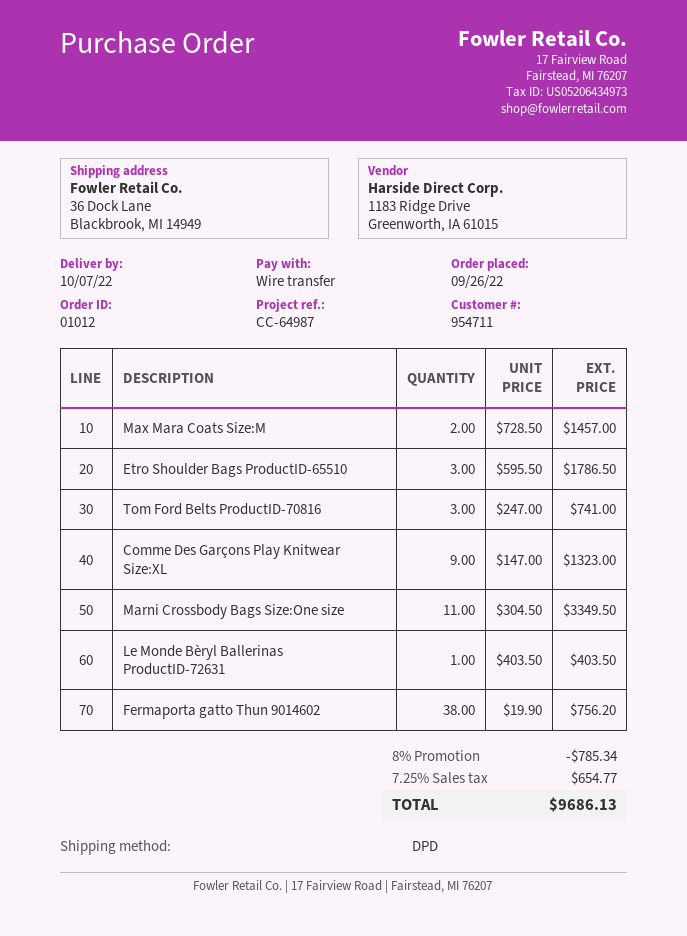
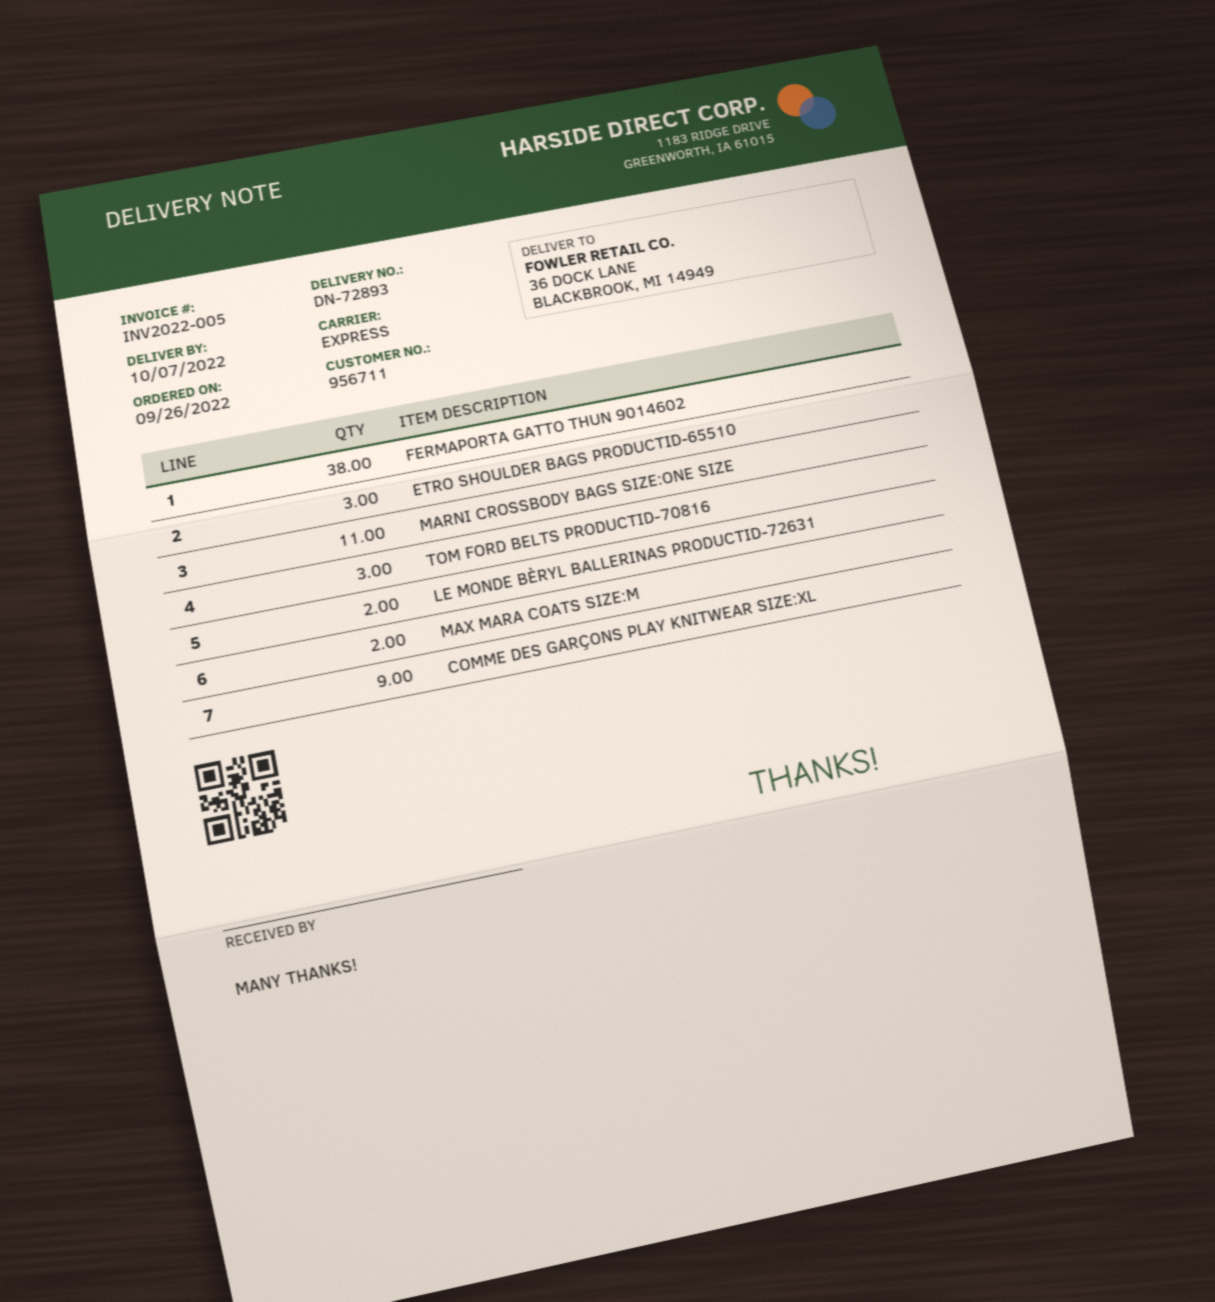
customer number: 954711 -> 956711
shipping method: DPD -> express
Le Monde Bèryl Ballerinas ProductID-72631: 1 -> 2

